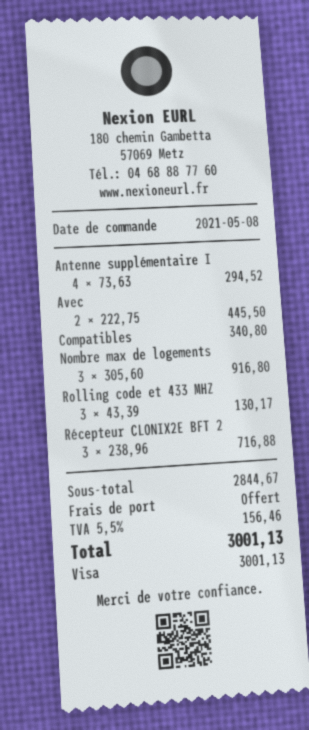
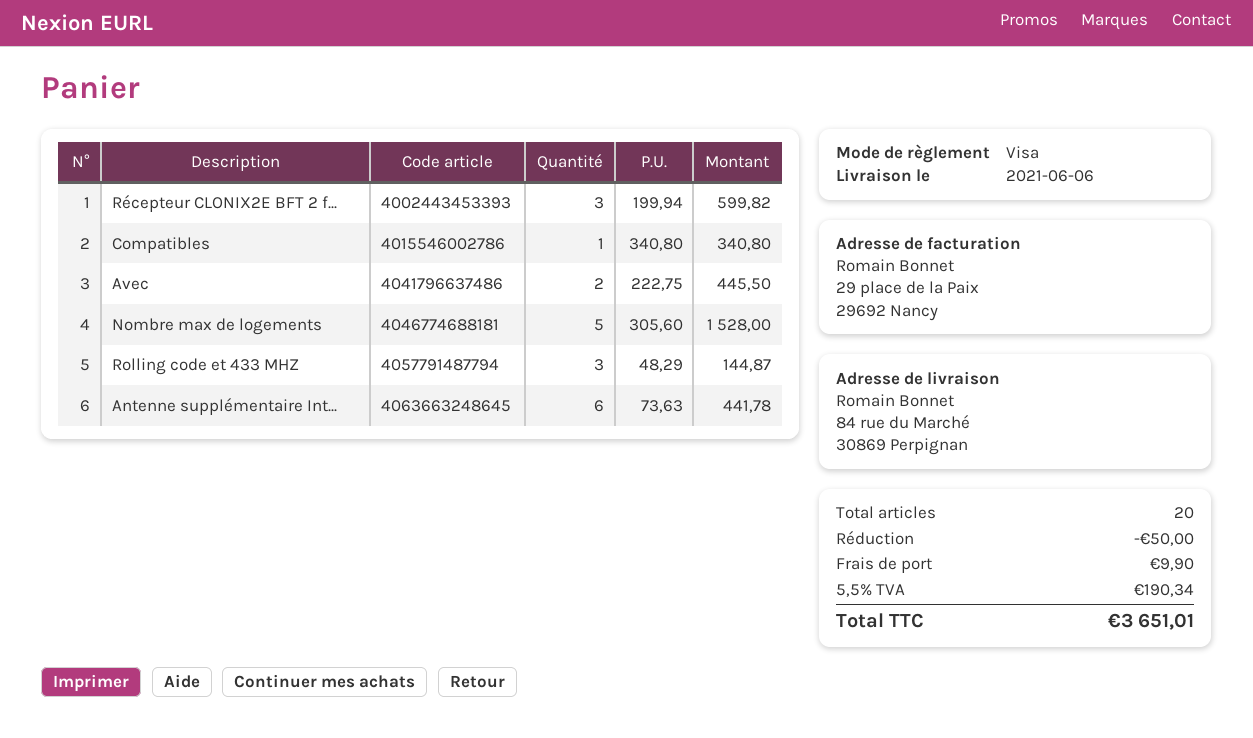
Antenne supplémentaire I: 4 x 73.63 = 294.52 -> 6 x 73.63 = 441.78
Nombre max de logements: 3 x 305.60 = 916.80 -> 5 x 305.60 = 1528.00
Rolling code et 433 MHZ: 3 x 43.39 = 130.17 -> 3 x 48.29 = 144.87
Récepteur CLONIX2E BFT 2: 3 x 238.96 = 716.88 -> 3 x 199.94 = 599.82
discount: none -> 50.00
shipping: 0.00 -> 9.90
tax: 5.5% = 156.46 -> 5.5% = 190.34
total: 3001.13 -> 3651.01

